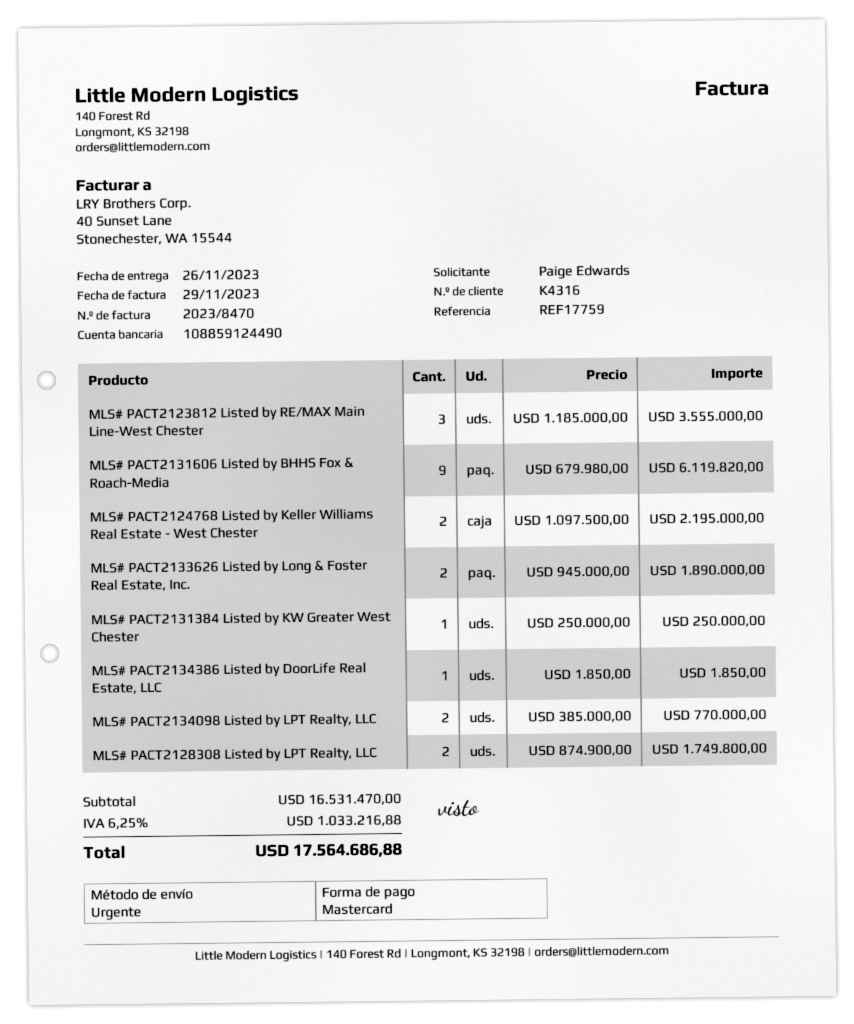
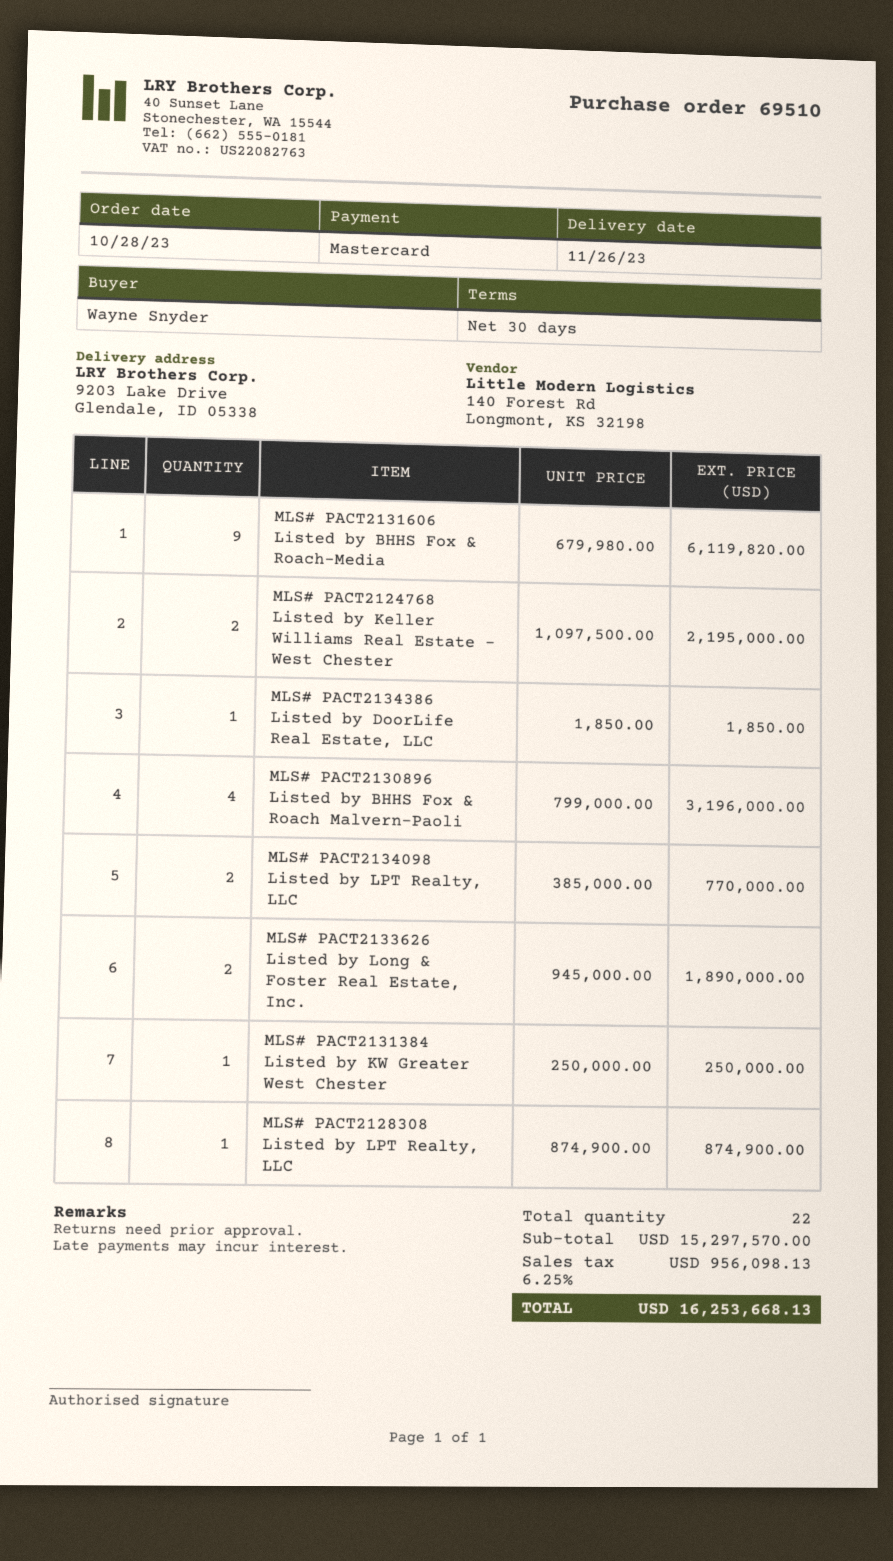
ordered by: Paige Edwards -> Wayne Snyder
MLS# PACT2123812 Listed by RE/MAX Main Line-West Chester: 3 x 1185000.00 = 3555000.00 -> none
MLS# PACT2128308 Listed by LPT Realty, LLC: 2 x 874900.00 = 1749800.00 -> 1 x 874900.00 = 874900.00
MLS# PACT2130896 Listed by BHHS Fox & Roach Malvern-Paoli: none -> 4 x 799000.00 = 3196000.00
subtotal: 16531470.00 -> 15297570.00
tax: 6.25% = 1033216.88 -> 6.25% = 956098.13
total: 17564686.88 -> 16253668.13

